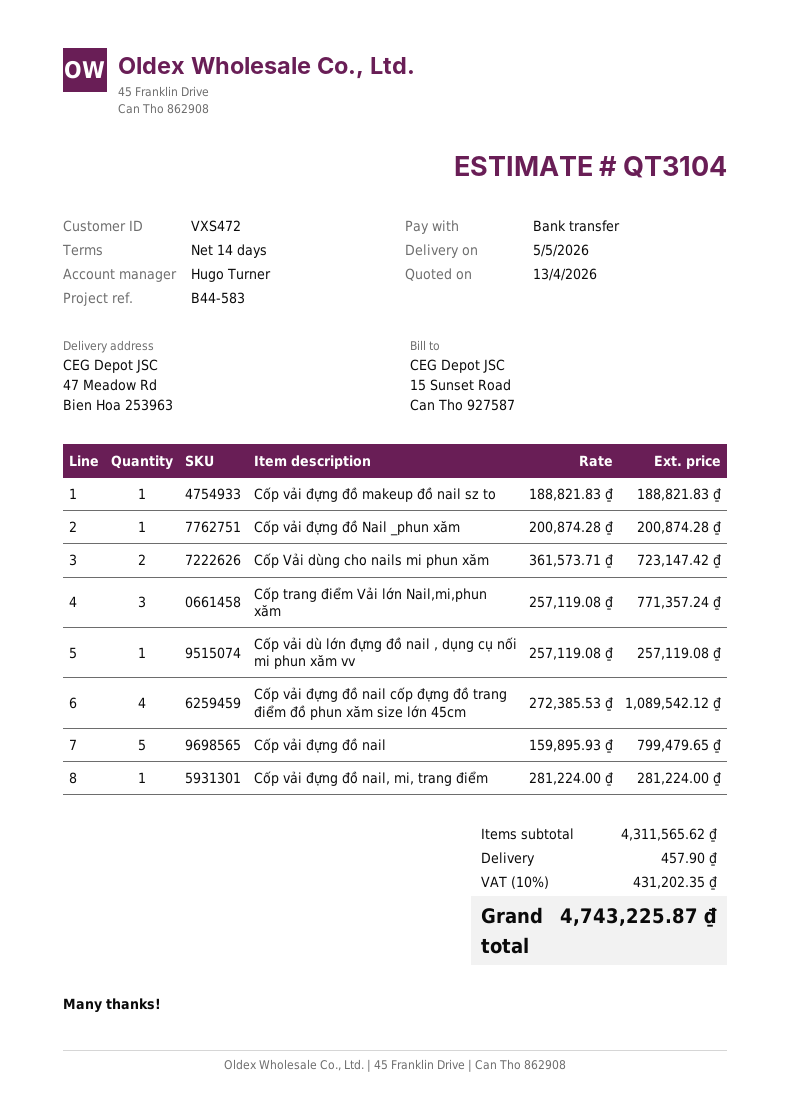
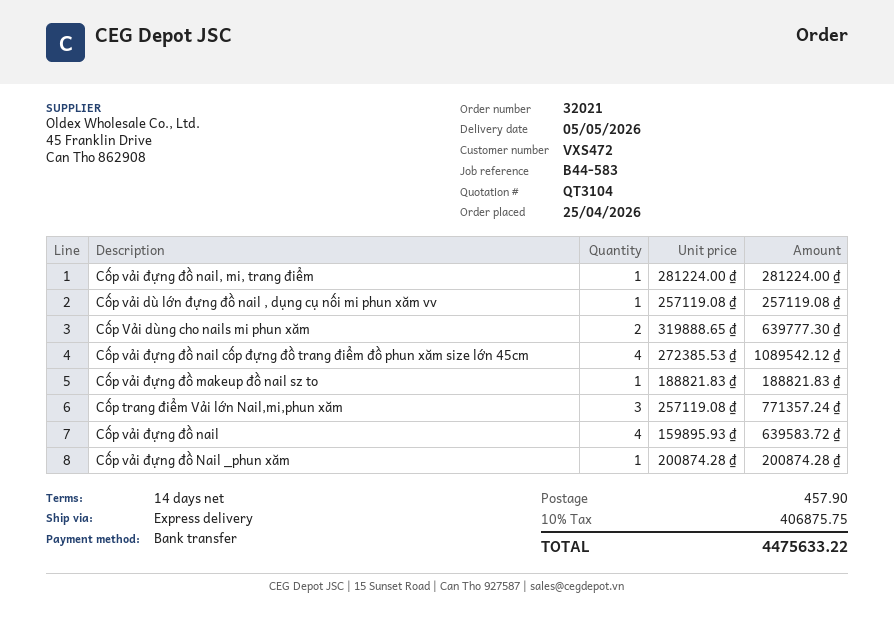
Cốp Vải dùng cho nails mi phun xăm: 2 x 361573.71 = 723147.42 -> 2 x 319888.65 = 639777.30
Cốp vải đựng đồ nail: 5 x 159895.93 = 799479.65 -> 4 x 159895.93 = 639583.72
tax: 10% = 431202.35 -> 10% = 406875.75
total: 4743225.87 -> 4475633.22

